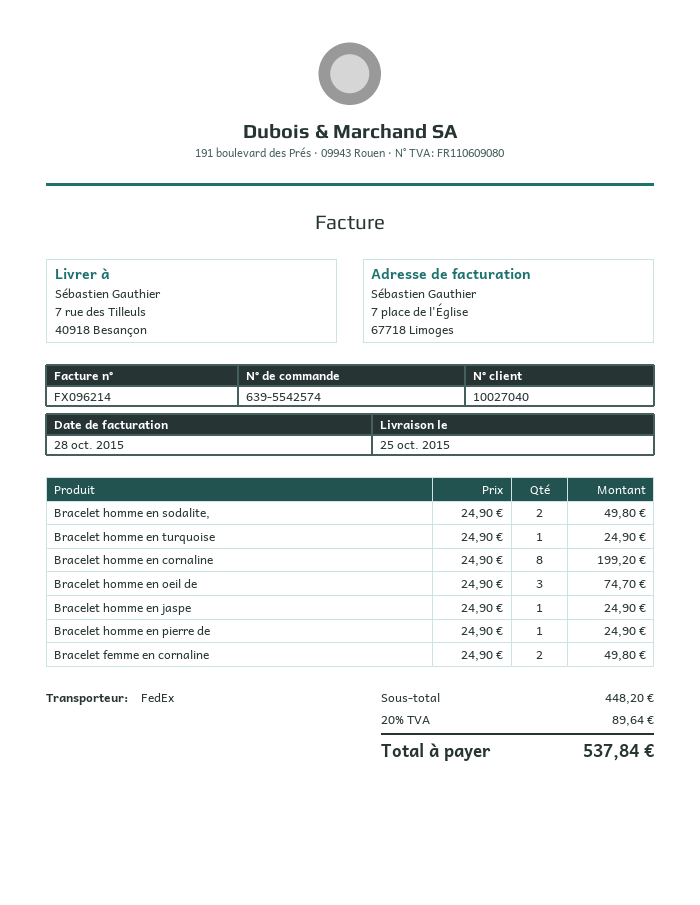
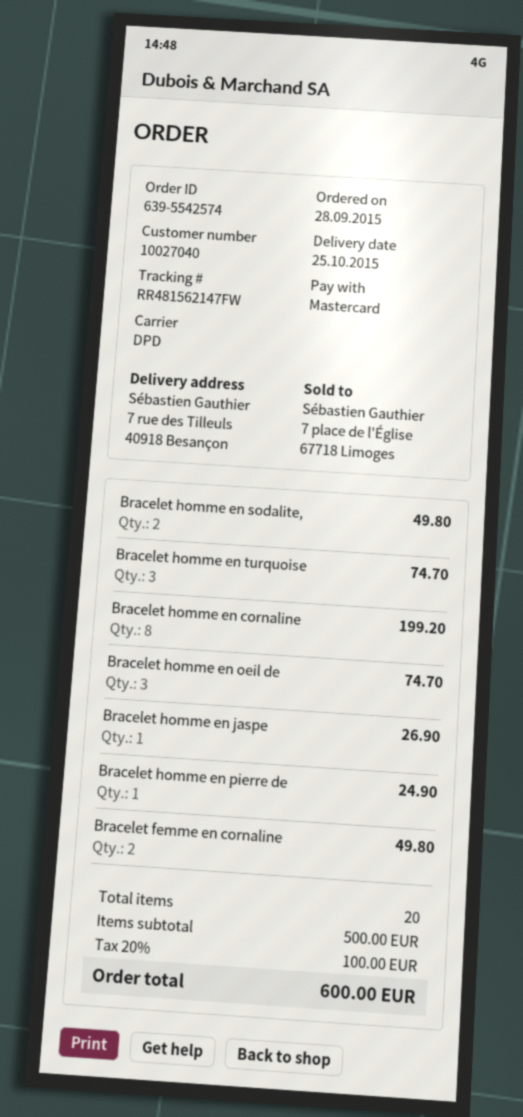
shipping method: FedEx -> DPD
Bracelet homme en turquoise: 1 for 24.90 -> 3 for 74.70
Bracelet homme en jaspe: 1 for 24.90 -> 1 for 26.90
subtotal: 448.20 -> 500.00
tax: 20% = 89.64 -> 20% = 100.00
total: 537.84 -> 600.00

